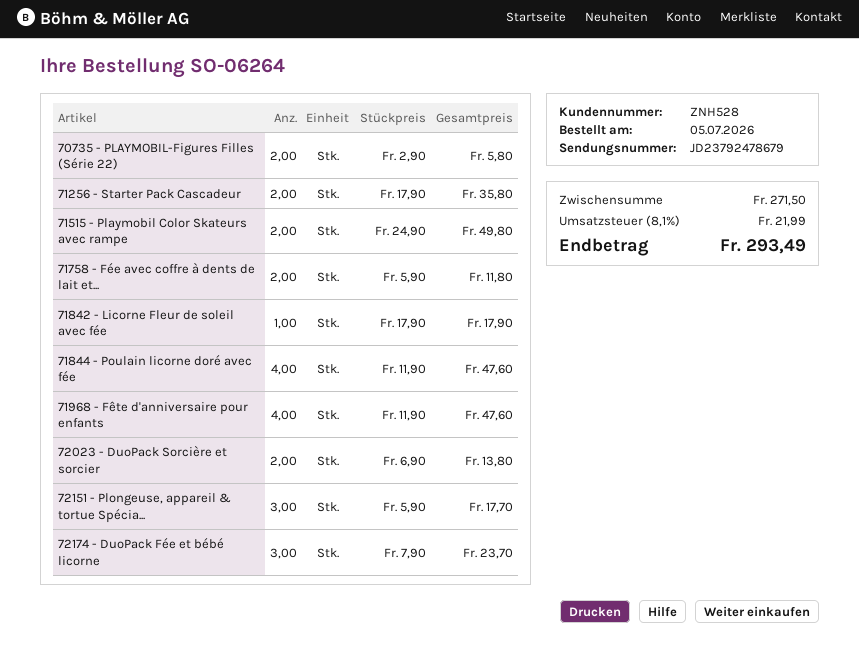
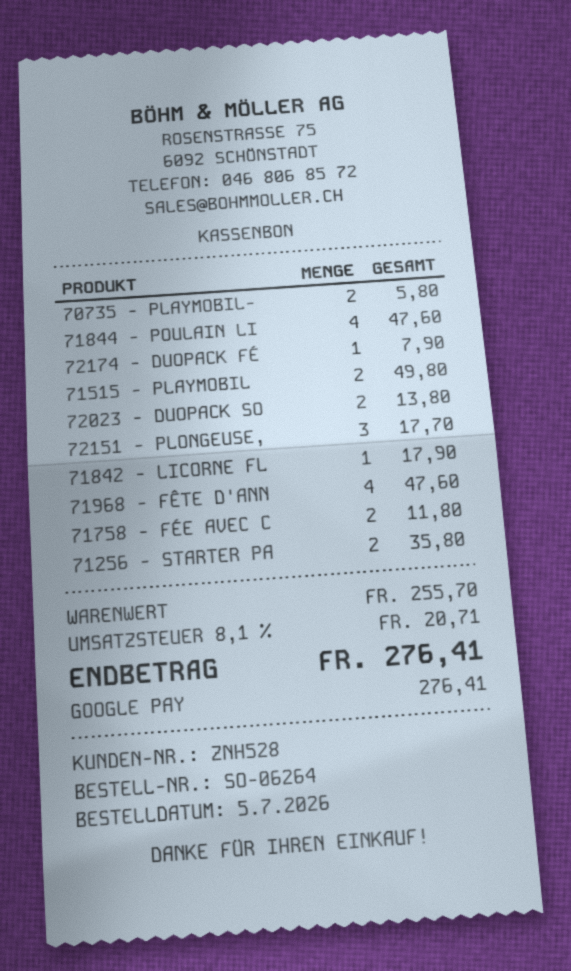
72174 - DuoPack Fée et bébé licorne: 3 for 23.70 -> 1 for 7.90
subtotal: 271.50 -> 255.70
tax: 8.1% = 21.99 -> 8.1% = 20.71
total: 293.49 -> 276.41

